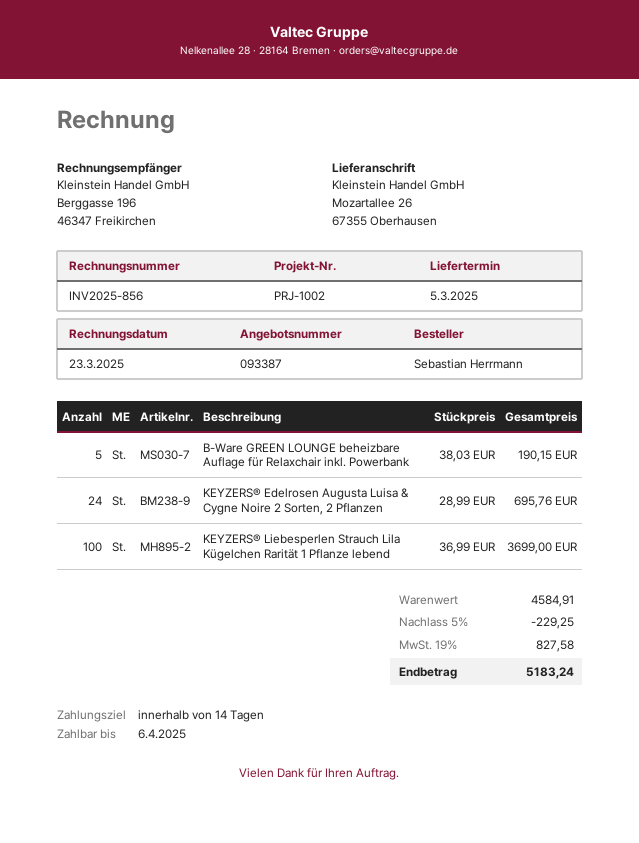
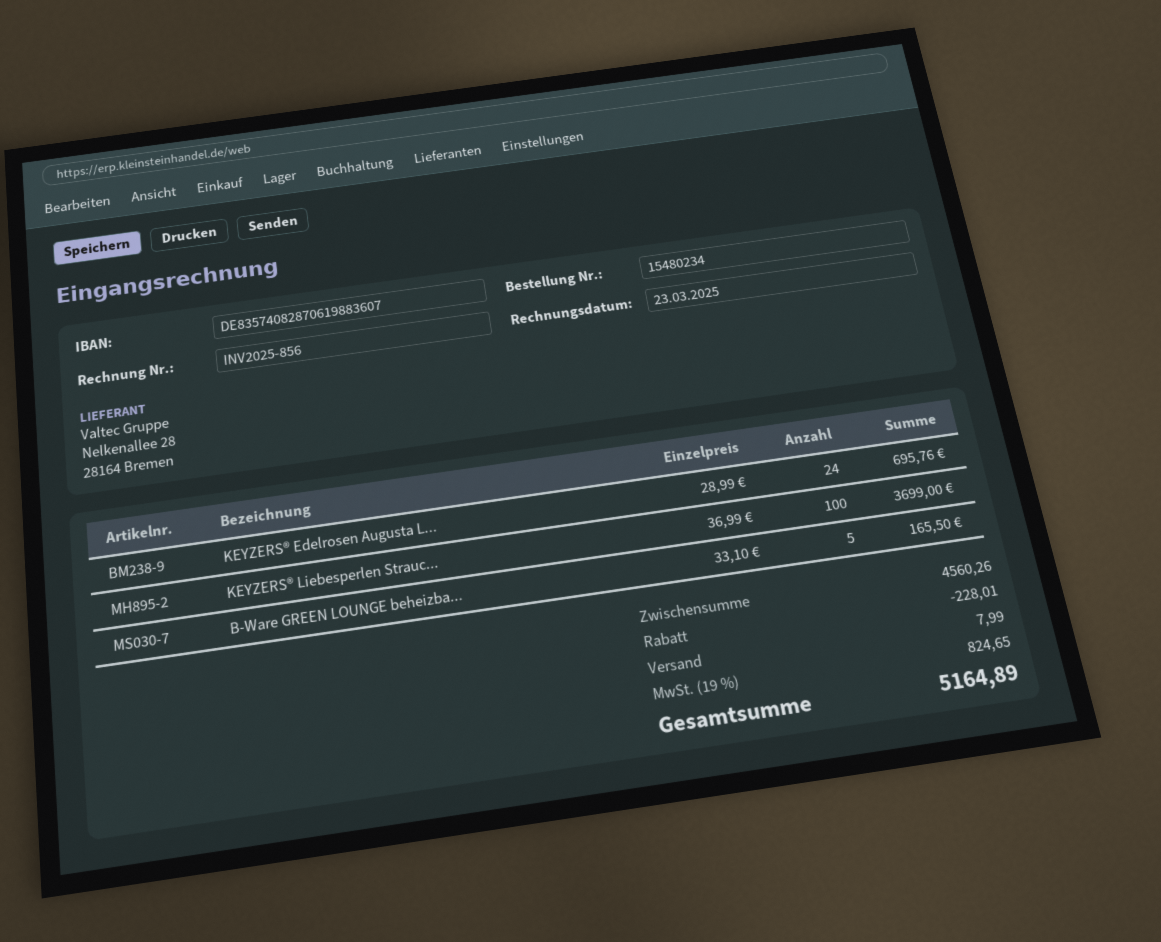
B-Ware GREEN LOUNGE beheizbare Auflage für Relaxchair inkl. Powerbank: 5 x 38.03 = 190.15 -> 5 x 33.10 = 165.50
subtotal: 4584.91 -> 4560.26
discount: 229.25 -> 228.01
shipping: none -> 7.99
tax: 19% = 827.58 -> 19% = 824.65
total: 5183.24 -> 5164.89

